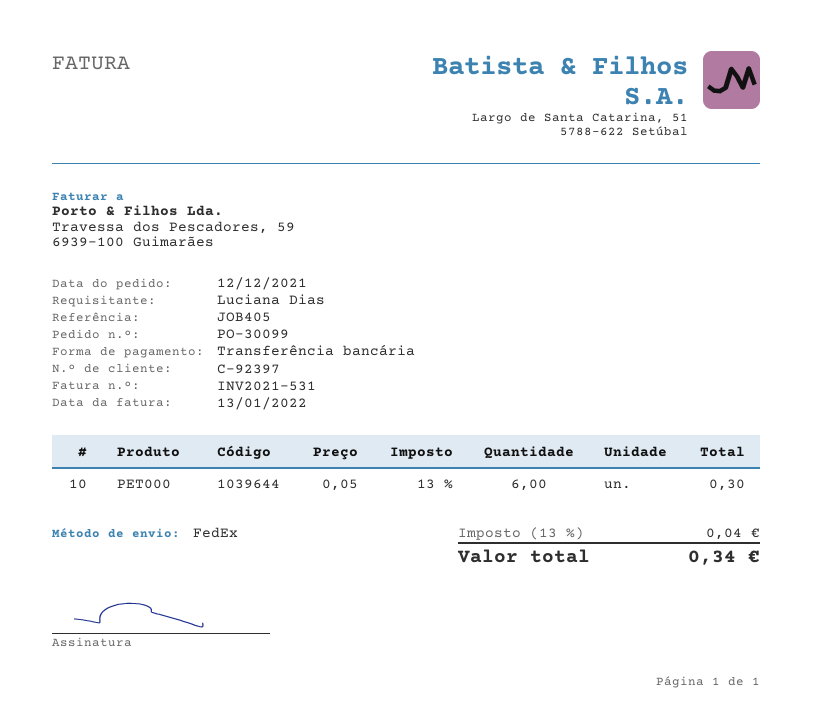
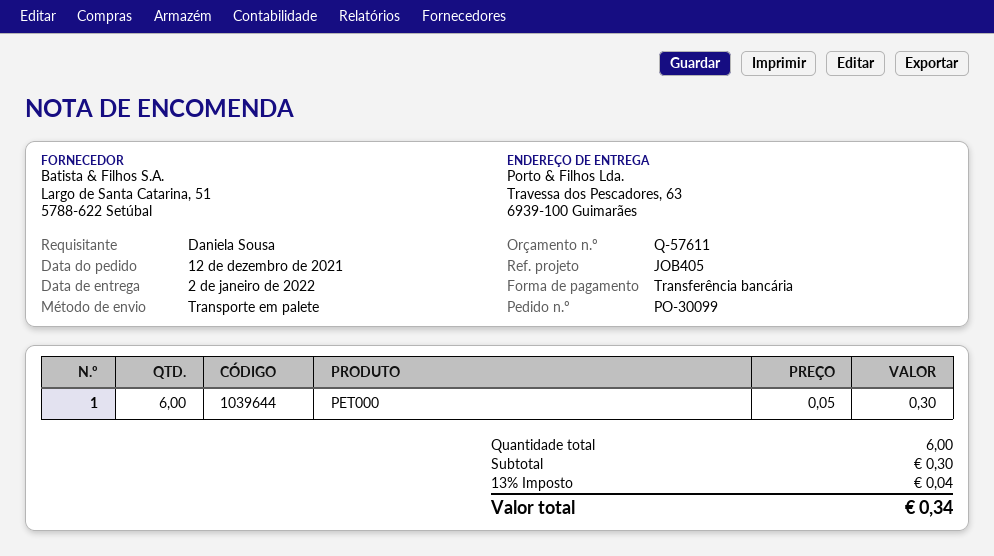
ordered by: Luciana Dias -> Daniela Sousa
shipping method: FedEx -> pallet freight

